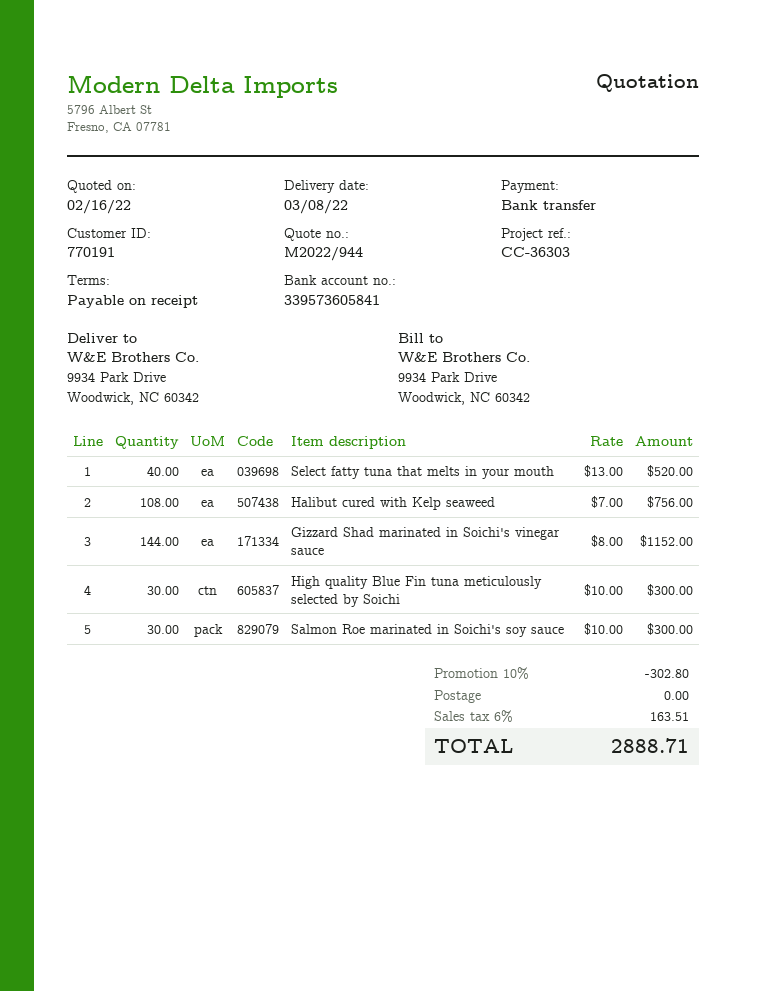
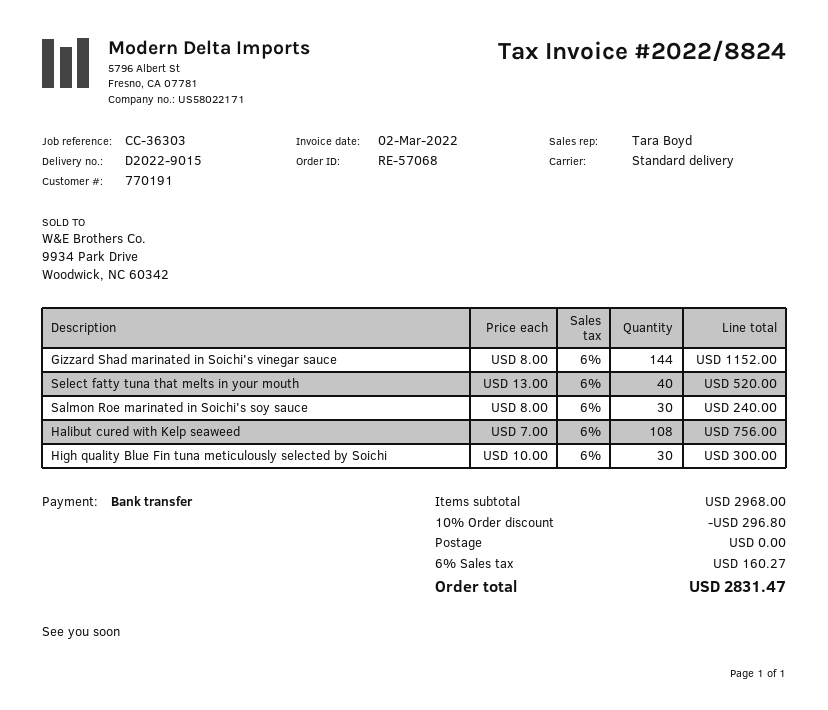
Salmon Roe marinated in Soichi's soy sauce: 30 x 10.00 = 300.00 -> 30 x 8.00 = 240.00
discount: 10% = 302.80 -> 10% = 296.80
tax: 6% = 163.51 -> 6% = 160.27
total: 2888.71 -> 2831.47

